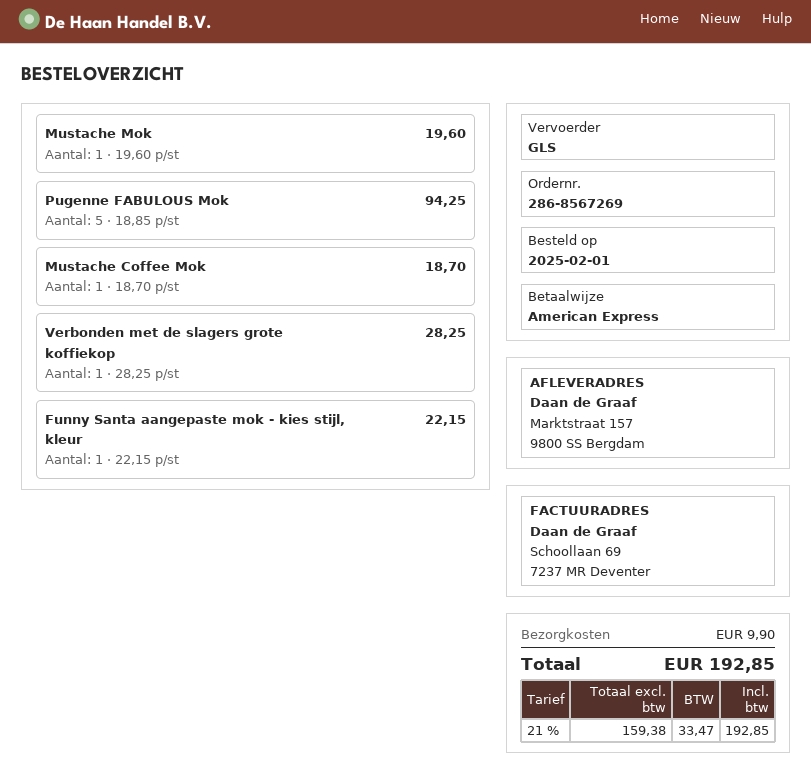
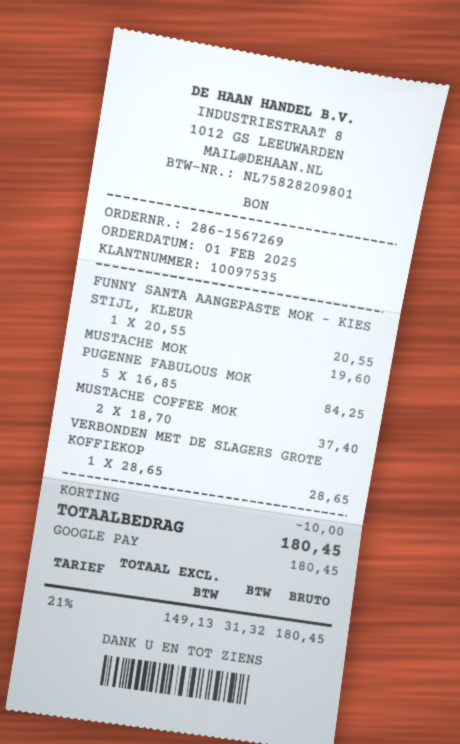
order number: 286-8567269 -> 286-1567269
payment method: American Express -> Google Pay
Pugenne FABULOUS Mok: 5 x 18.85 = 94.25 -> 5 x 16.85 = 84.25
Mustache Coffee Mok: 1 x 18.70 = 18.70 -> 2 x 18.70 = 37.40
Verbonden met de slagers grote koffiekop: 1 x 28.25 = 28.25 -> 1 x 28.65 = 28.65
Funny Santa aangepaste mok - kies stijl, kleur: 1 x 22.15 = 22.15 -> 1 x 20.55 = 20.55
discount: none -> 10.00
shipping: 9.90 -> none
net: 159.38 -> 149.13
tax: 21% = 33.47 -> 21% = 31.32
total: 192.85 -> 180.45

